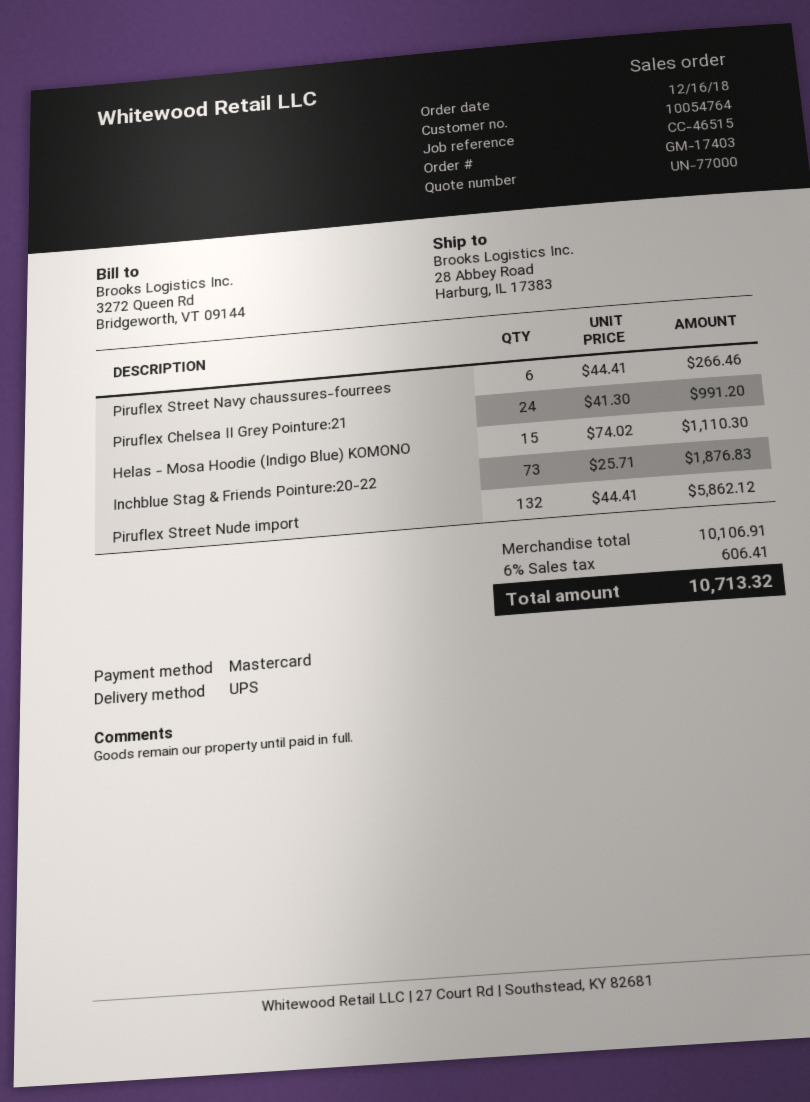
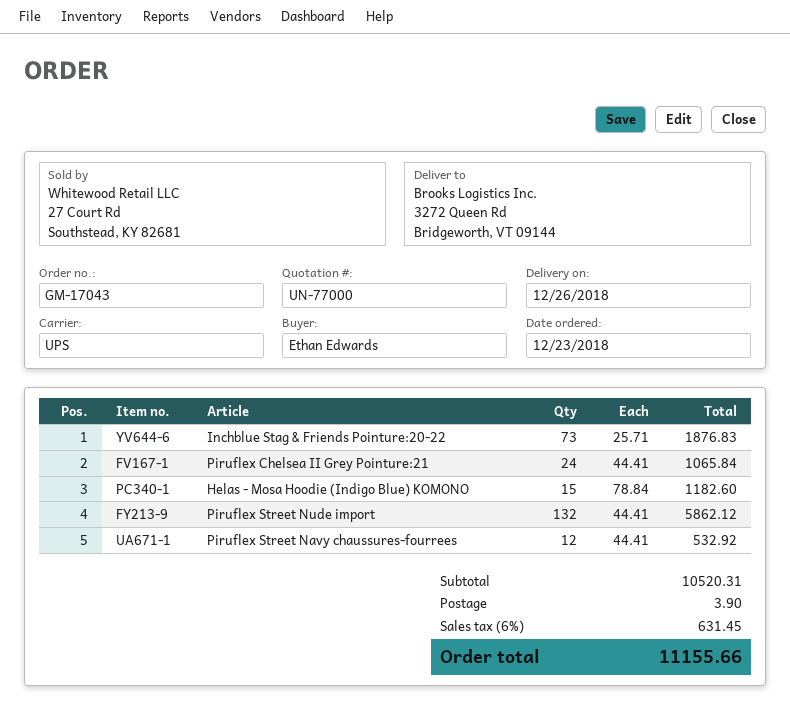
order number: GM-17403 -> GM-17043
order date: 2018-12-16 -> 2018-12-23
ship to: 28 Abbey Road, Harburg, IL 17383 -> 3272 Queen Rd, Bridgeworth, VT 09144
Piruflex Street Navy chaussures-fourrees: 6 x 44.41 = 266.46 -> 12 x 44.41 = 532.92
Piruflex Chelsea II Grey Pointure:21: 24 x 41.30 = 991.20 -> 24 x 44.41 = 1065.84
Helas - Mosa Hoodie (Indigo Blue) KOMONO: 15 x 74.02 = 1110.30 -> 15 x 78.84 = 1182.60
subtotal: 10106.91 -> 10520.31
shipping: none -> 3.90
tax: 6% = 606.41 -> 6% = 631.45
total: 10713.32 -> 11155.66

